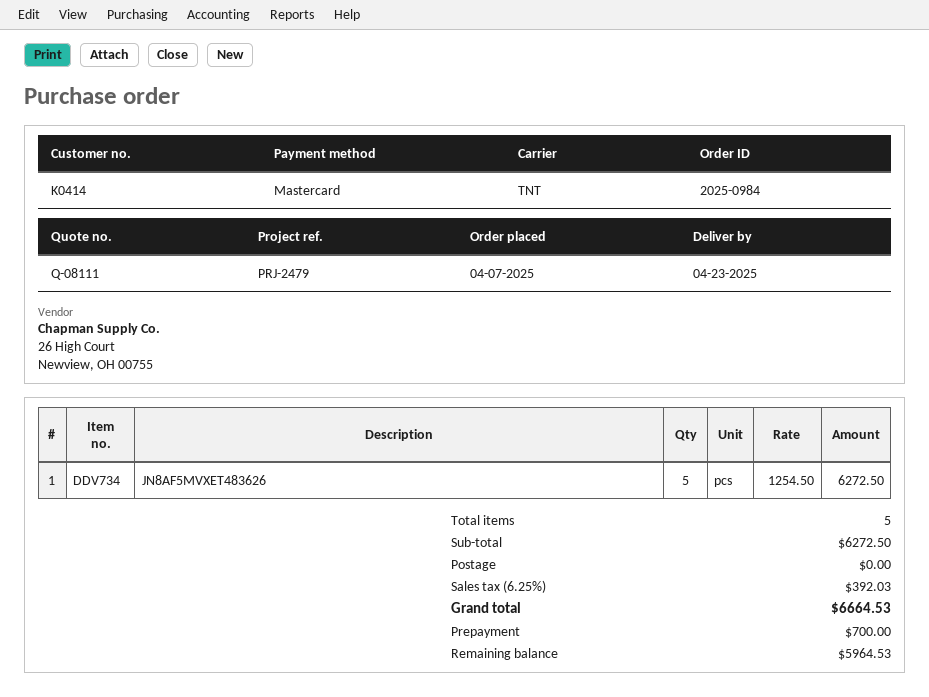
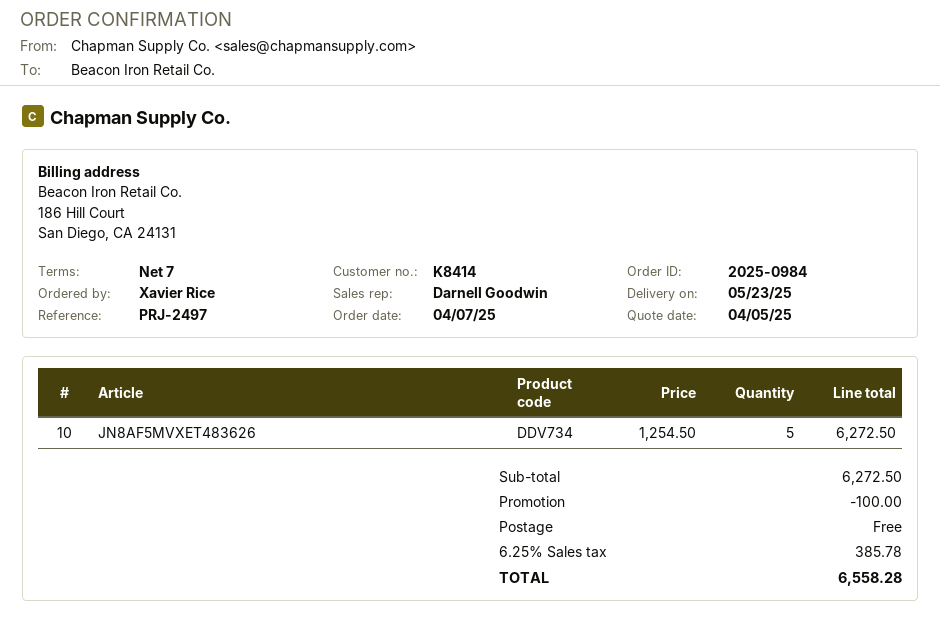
delivery date: 2025-04-23 -> 2025-05-23
customer number: K0414 -> K8414
reference: PRJ-2479 -> PRJ-2497
discount: none -> 100.00
tax: 6.25% = 392.03 -> 6.25% = 385.78
total: 6664.53 -> 6558.28

